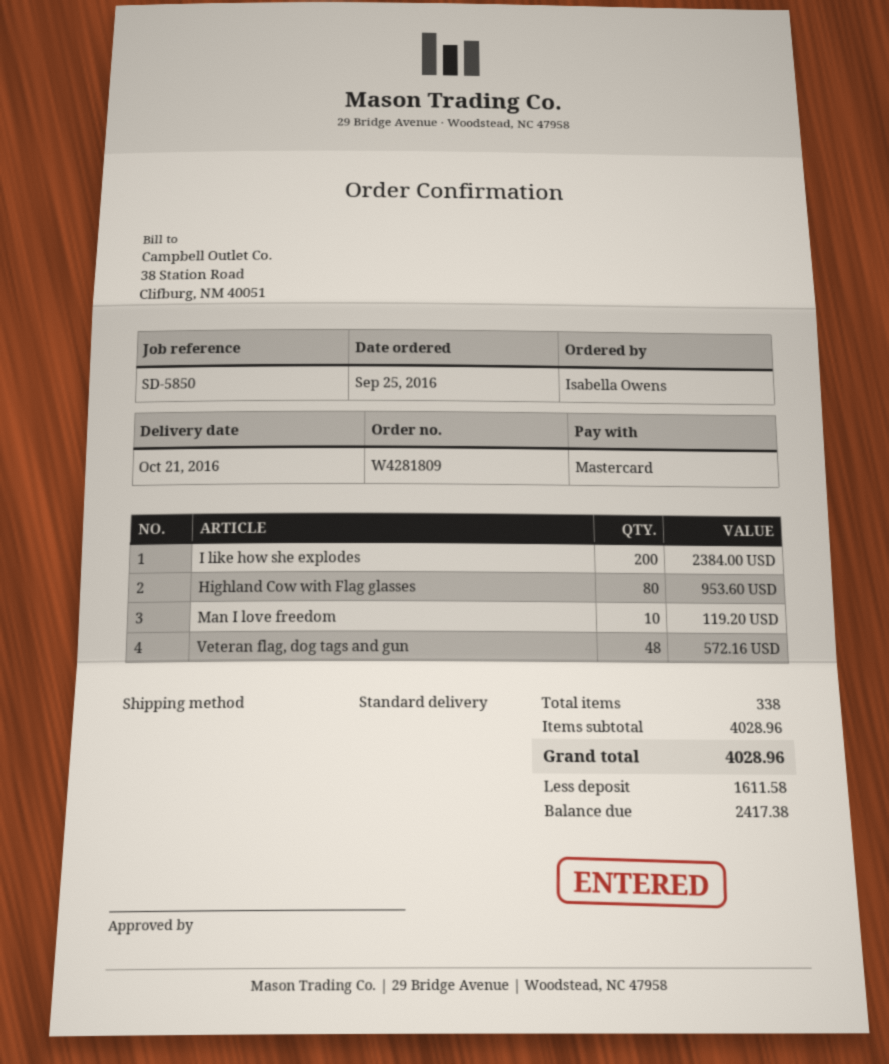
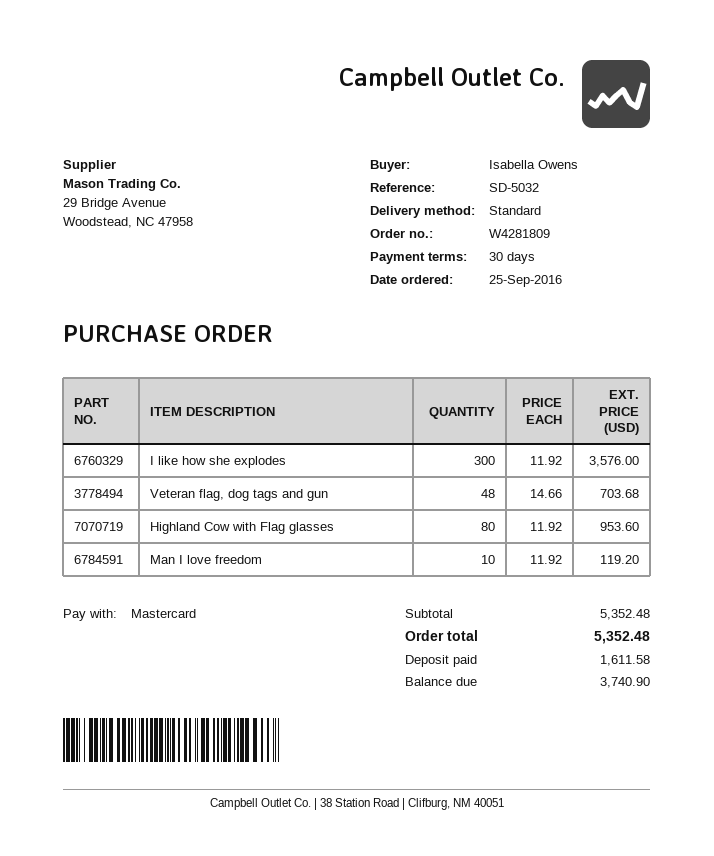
reference: SD-5850 -> SD-5032
I like how she explodes: 200 for 2384.00 -> 300 for 3576.00
Veteran flag, dog tags and gun: 48 for 572.16 -> 48 for 703.68
subtotal: 4028.96 -> 5352.48
total: 4028.96 -> 5352.48
balance: 2417.38 -> 3740.90

